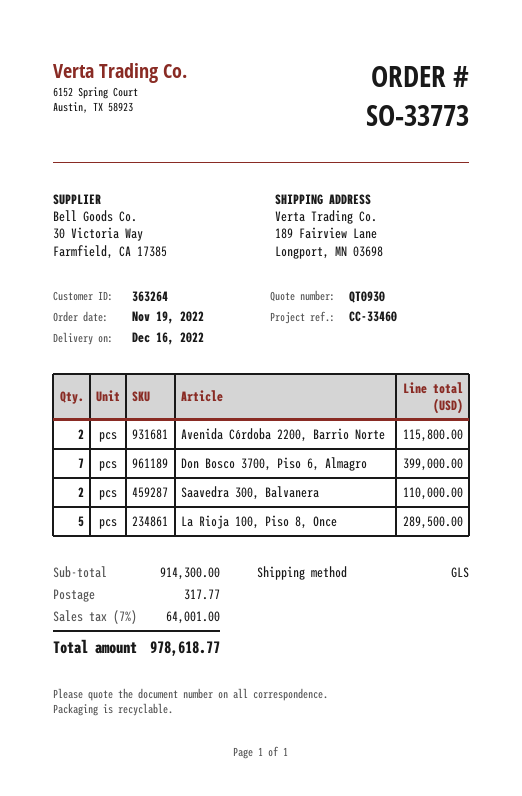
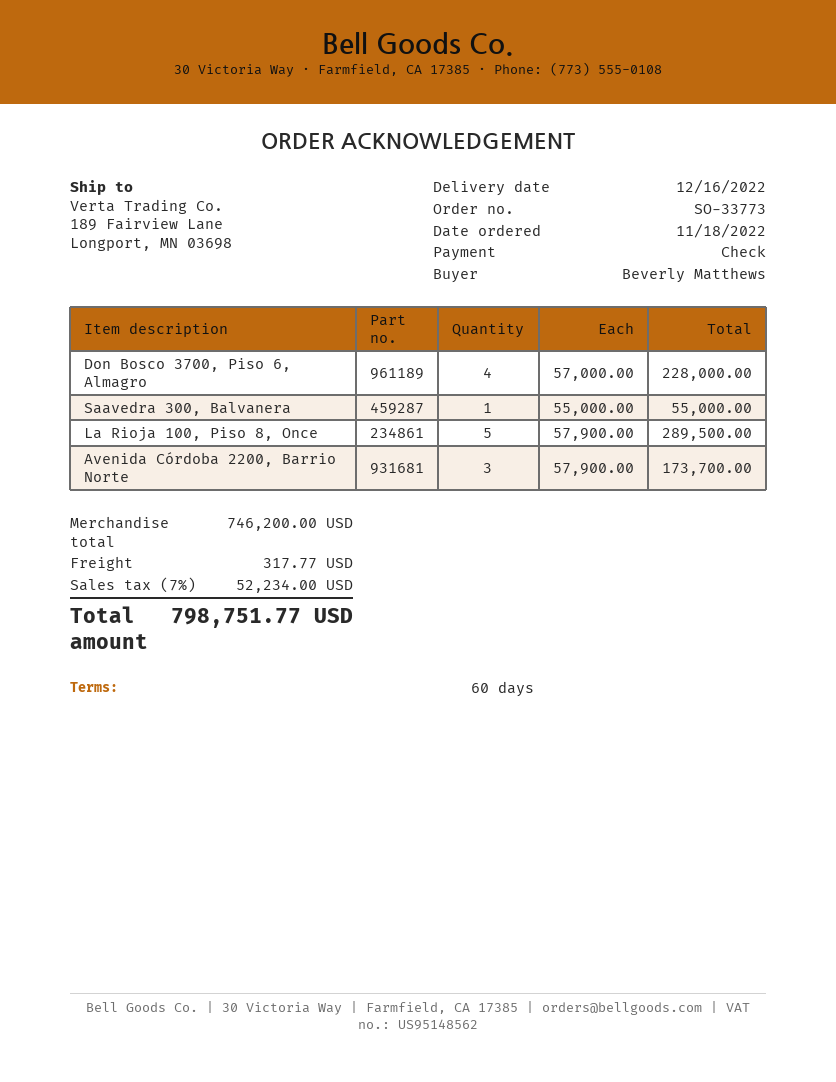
order date: 2022-11-19 -> 2022-11-18
Avenida Córdoba 2200, Barrio Norte: 2 for 115800.00 -> 3 for 173700.00
Don Bosco 3700, Piso 6, Almagro: 7 for 399000.00 -> 4 for 228000.00
Saavedra 300, Balvanera: 2 for 110000.00 -> 1 for 55000.00
subtotal: 914300.00 -> 746200.00
tax: 7% = 64001.00 -> 7% = 52234.00
total: 978618.77 -> 798751.77

